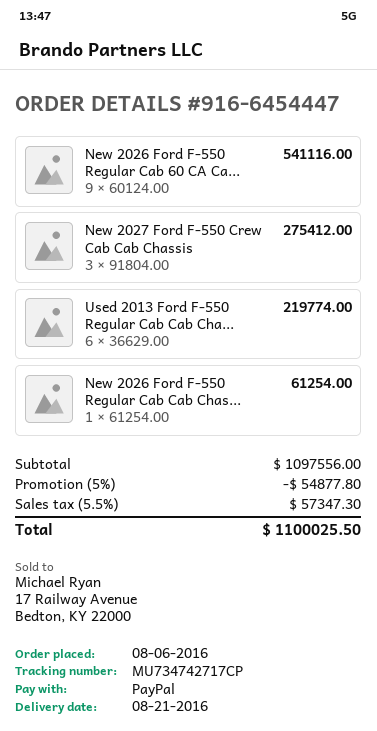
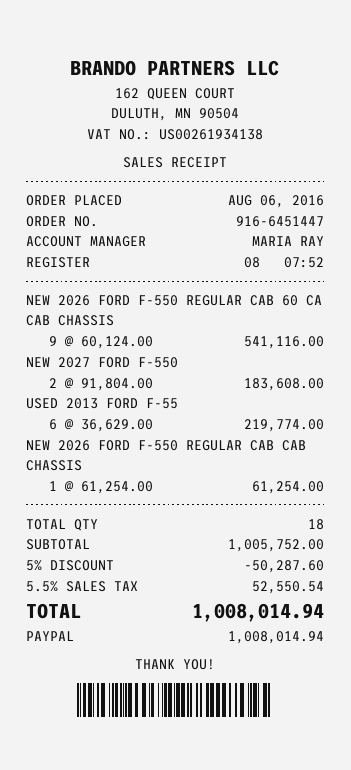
order number: 916-6454447 -> 916-6451447
New 2027 Ford F-550 Crew Cab Cab Chassis: 3 x 91804.00 = 275412.00 -> 2 x 91804.00 = 183608.00
subtotal: 1097556.00 -> 1005752.00
discount: 5% = 54877.80 -> 5% = 50287.60
tax: 5.5% = 57347.30 -> 5.5% = 52550.54
total: 1100025.50 -> 1008014.94

